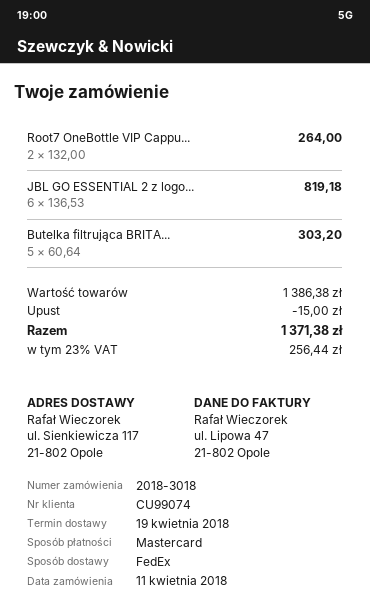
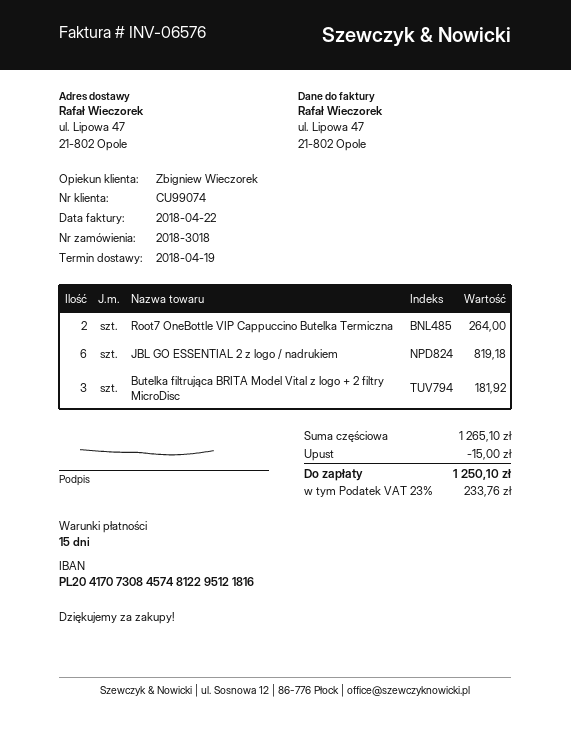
ship to: ul. Sienkiewicza 117, 21-802 Opole -> ul. Lipowa 47, 21-802 Opole
Butelka filtrująca BRITA...: 5 for 303.20 -> 3 for 181.92
subtotal: 1386.38 -> 1265.10
tax: 23% = 256.44 -> 23% = 233.76
total: 1371.38 -> 1250.10

